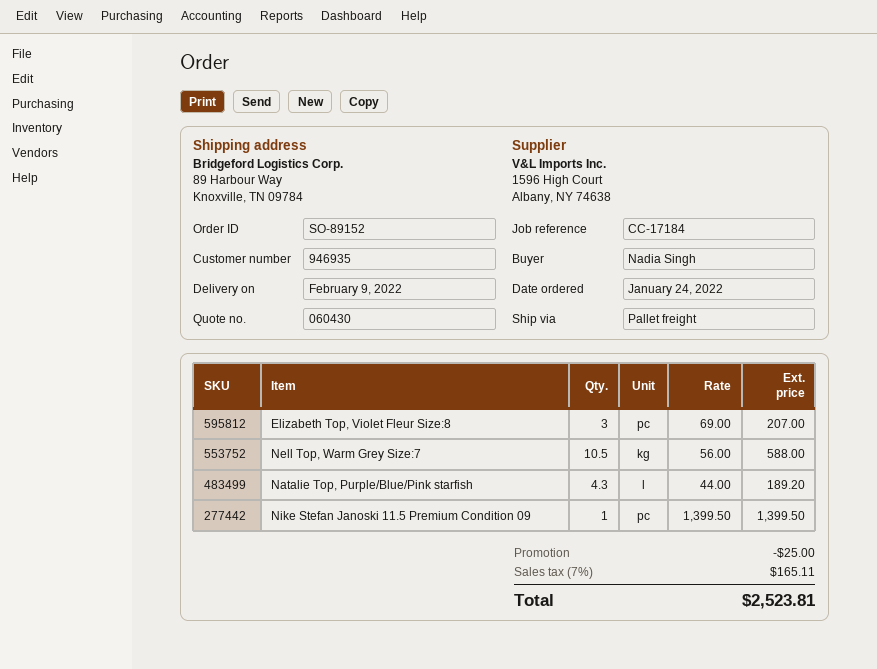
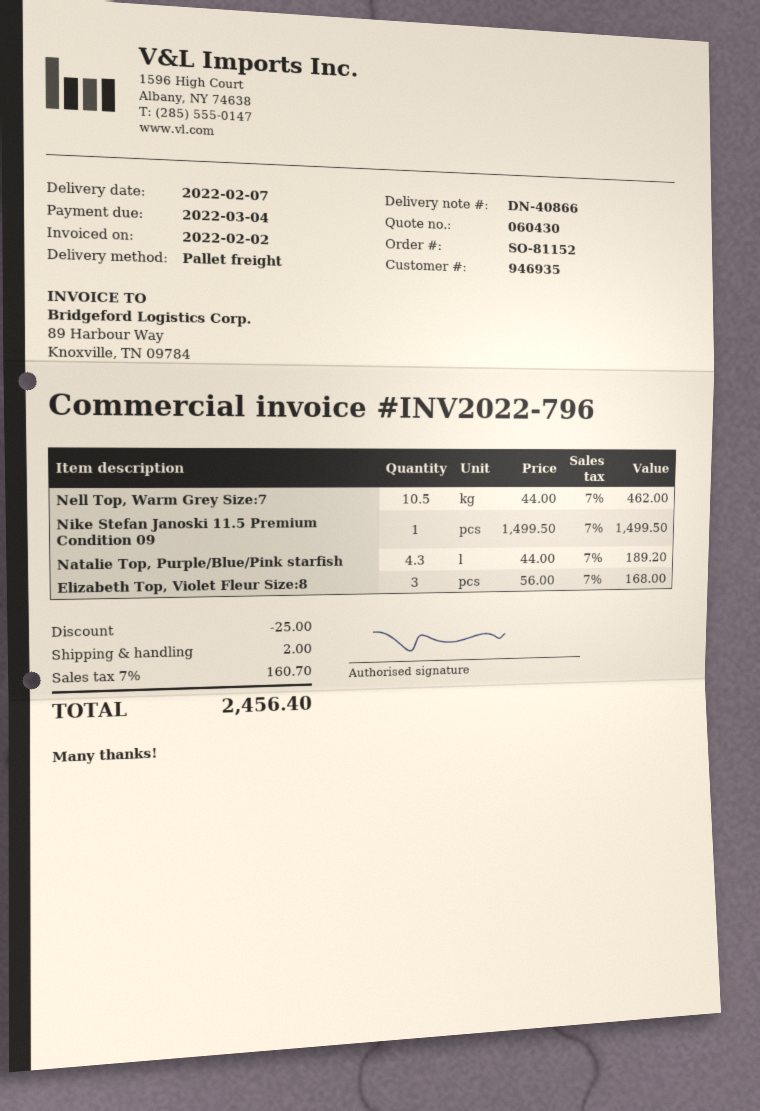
order number: SO-89152 -> SO-81152
delivery date: 2022-02-09 -> 2022-02-07
Elizabeth Top, Violet Fleur Size:8: 3 x 69.00 = 207.00 -> 3 x 56.00 = 168.00
Nell Top, Warm Grey Size:7: 10.5 x 56.00 = 588.00 -> 10.5 x 44.00 = 462.00
Nike Stefan Janoski 11.5 Premium Condition 09: 1 x 1399.50 = 1399.50 -> 1 x 1499.50 = 1499.50
shipping: none -> 2.00
tax: 7% = 165.11 -> 7% = 160.70
total: 2523.81 -> 2456.40

